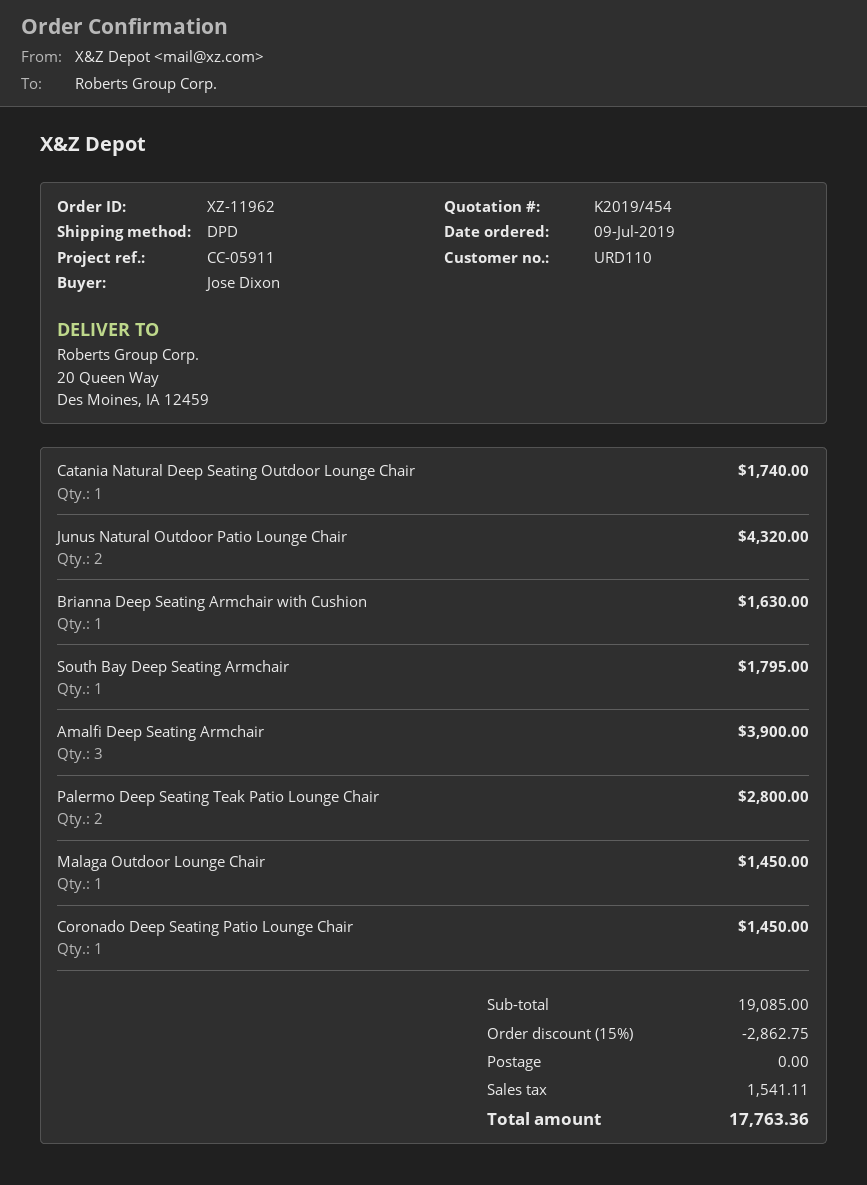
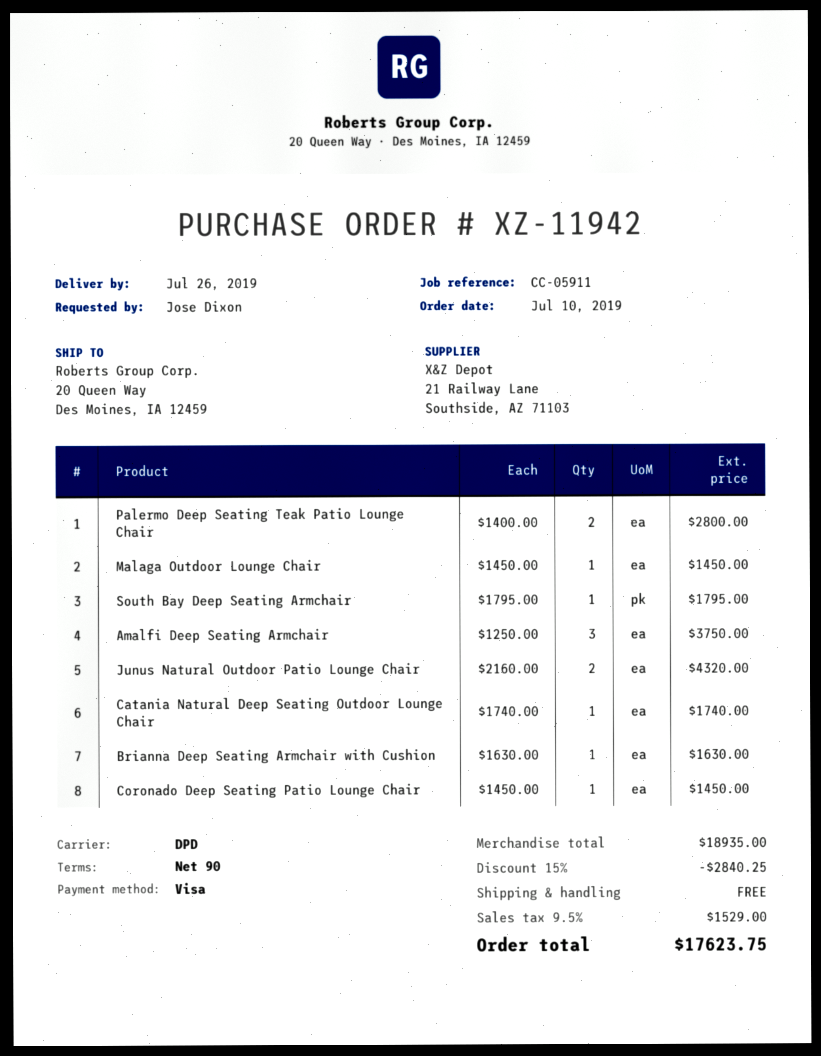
order number: XZ-11962 -> XZ-11942
order date: 2019-07-09 -> 2019-07-10
Amalfi Deep Seating Armchair: 3 for 3900.00 -> 3 for 3750.00
subtotal: 19085.00 -> 18935.00
discount: 15% = 2862.75 -> 15% = 2840.25
tax: 1541.11 -> 1529.00
total: 17763.36 -> 17623.75

